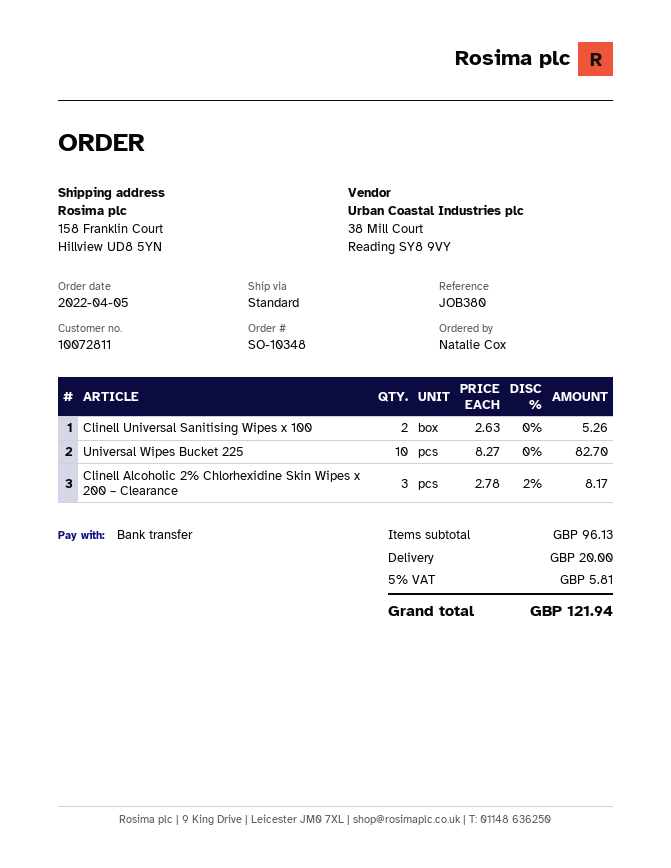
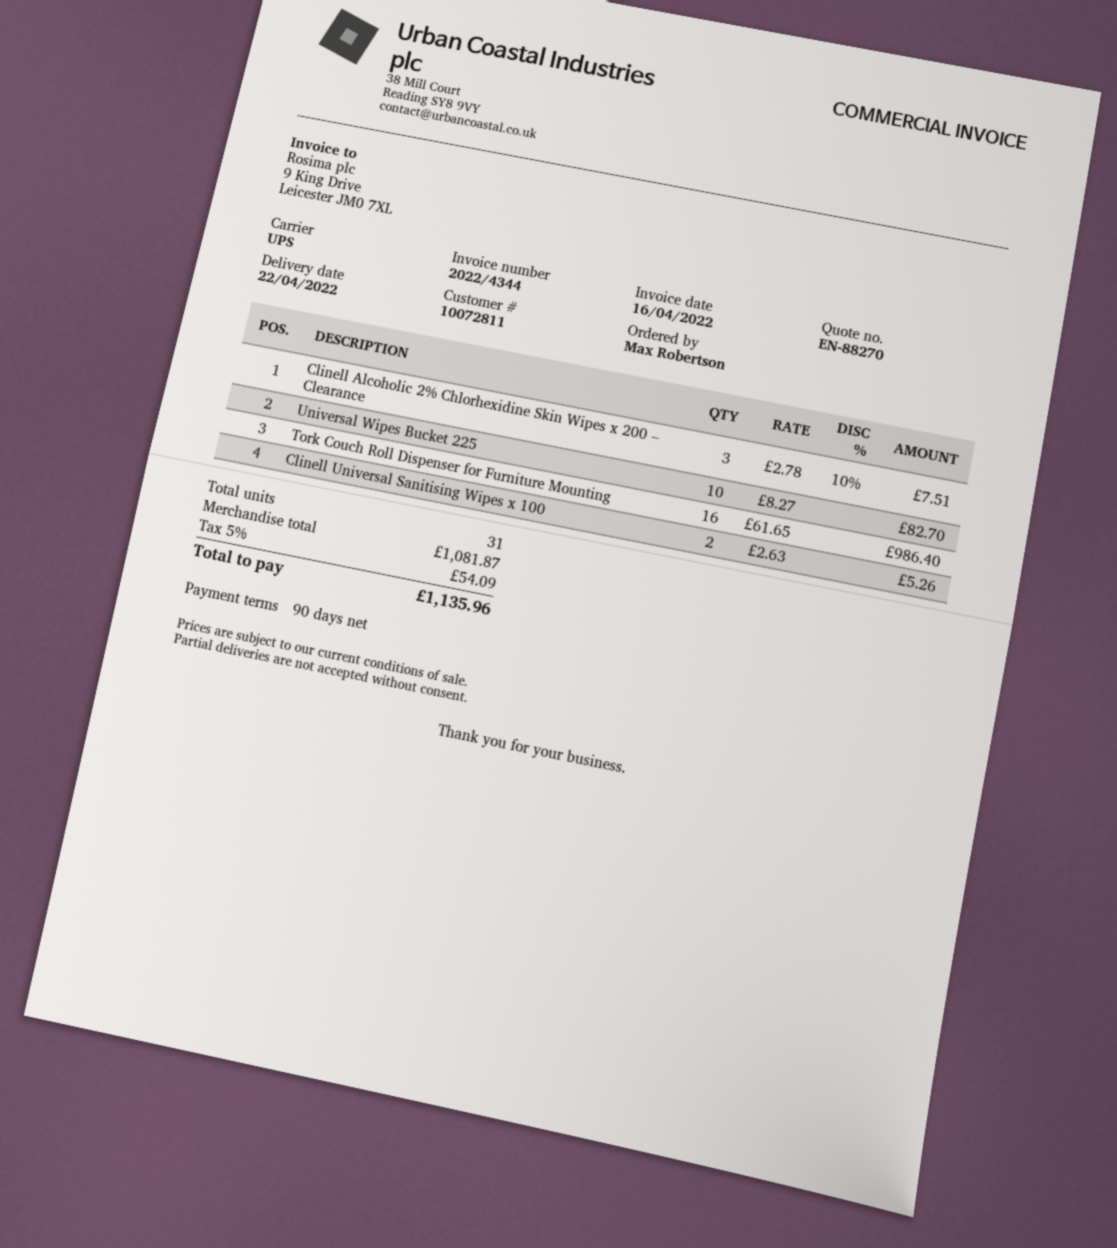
ordered by: Natalie Cox -> Max Robertson
shipping method: standard -> UPS
Clinell Alcoholic 2% Chlorhexidine Skin Wipes x 200 – Clearance: 3 x 2.78 - 2% = 8.17 -> 3 x 2.78 - 10% = 7.51
Tork Couch Roll Dispenser for Furniture Mounting: none -> 16 x 61.65 = 986.40
subtotal: 96.13 -> 1081.87
shipping: 20.00 -> none
tax: 5% = 5.81 -> 5% = 54.09
total: 121.94 -> 1135.96

